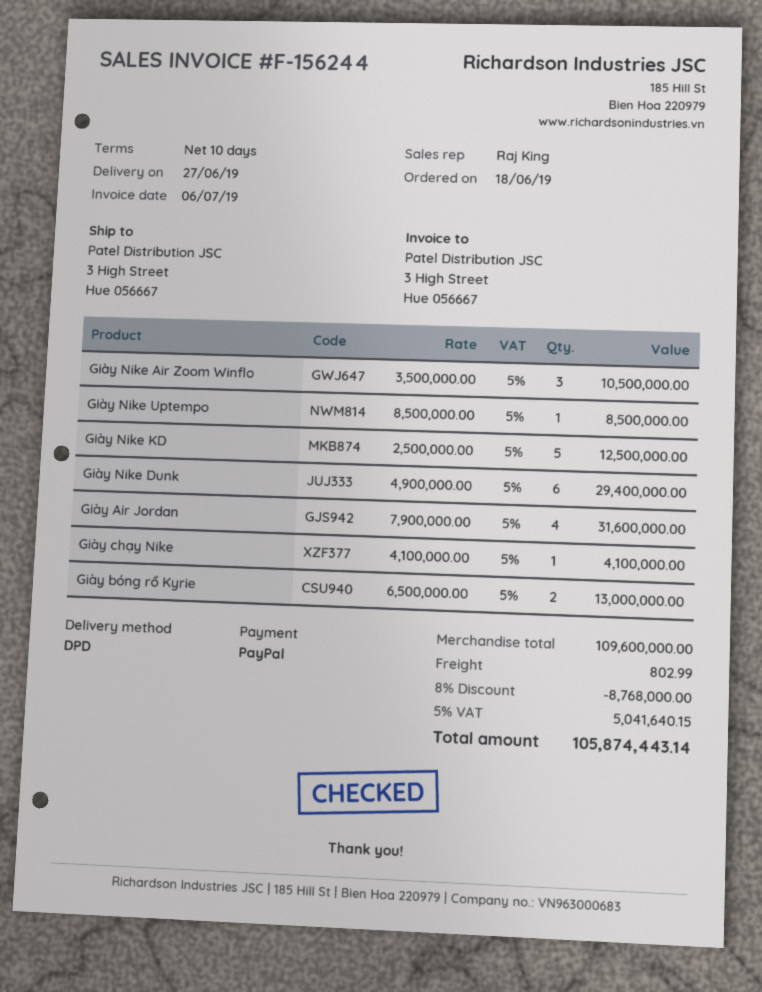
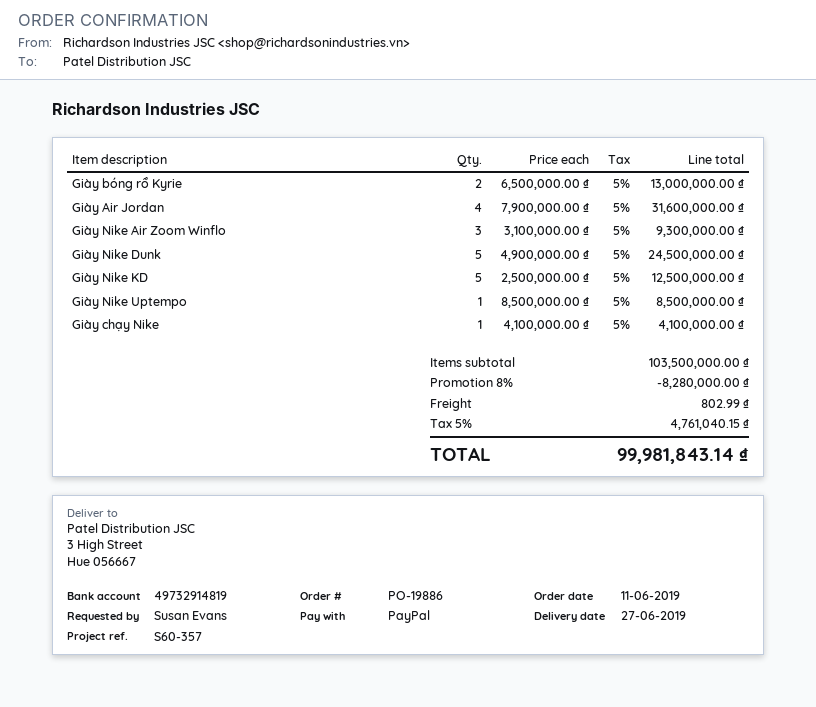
order date: 2019-06-18 -> 2019-06-11
Giày Nike Air Zoom Winflo: 3 x 3500000.00 = 10500000.00 -> 3 x 3100000.00 = 9300000.00
Giày Nike Dunk: 6 x 4900000.00 = 29400000.00 -> 5 x 4900000.00 = 24500000.00
subtotal: 109600000.00 -> 103500000.00
discount: 8% = 8768000.00 -> 8% = 8280000.00
tax: 5% = 5041640.15 -> 5% = 4761040.15
total: 105874443.14 -> 99981843.14

